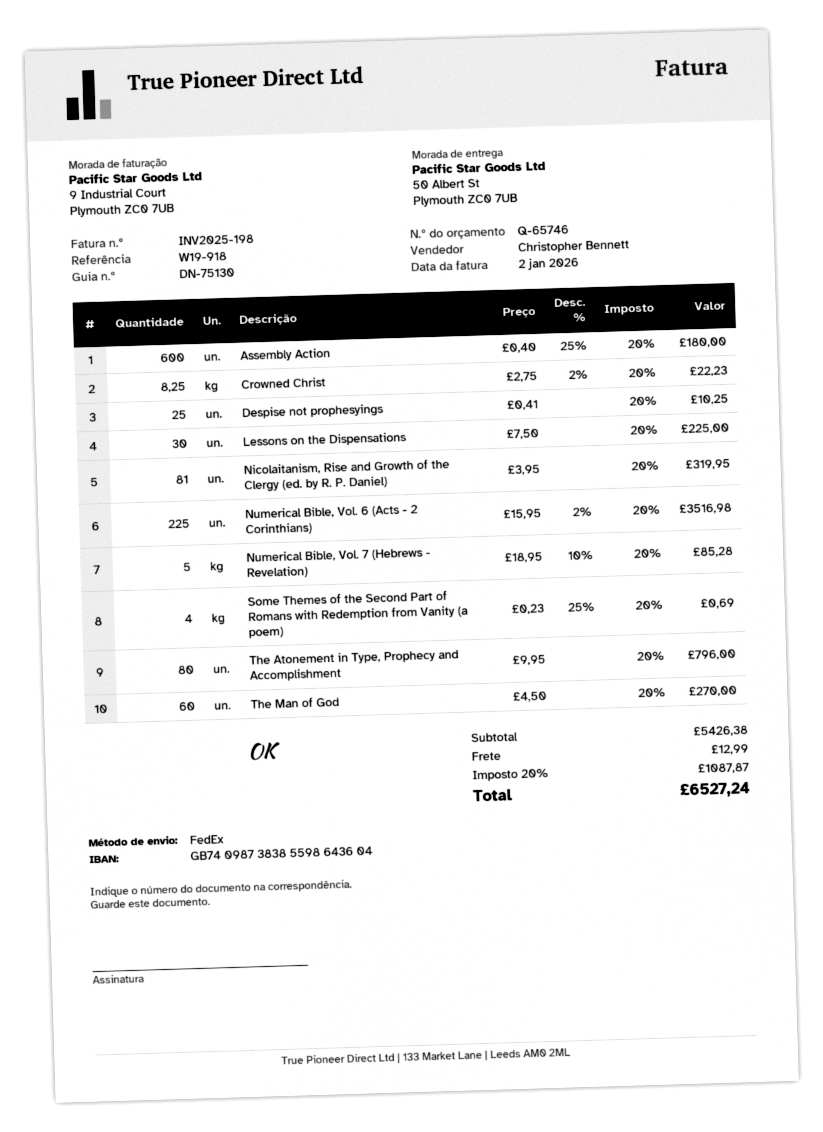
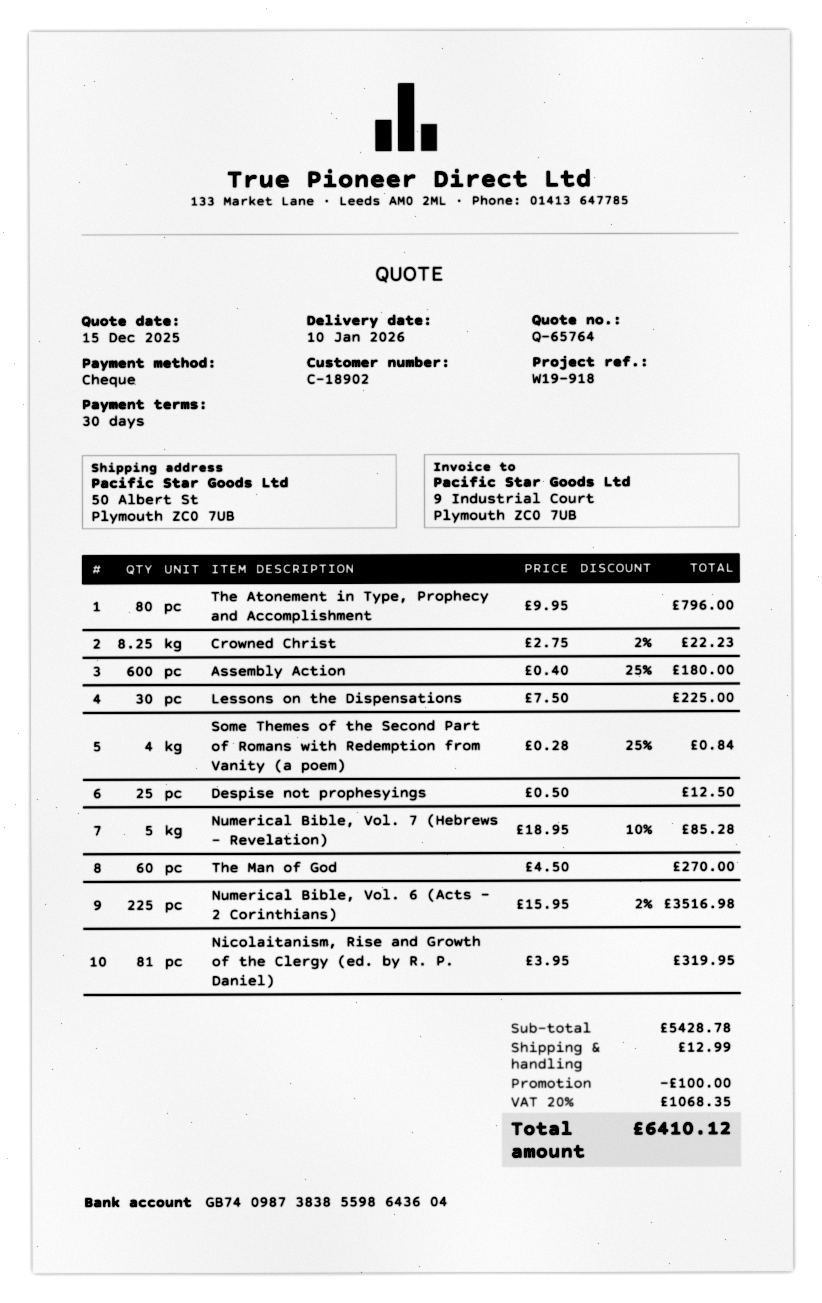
quote number: Q-65746 -> Q-65764
Despise not prophesyings: 25 x 0.41 = 10.25 -> 25 x 0.50 = 12.50
Some Themes of the Second Part of Romans with Redemption from Vanity (a poem): 4 x 0.23 - 25% = 0.69 -> 4 x 0.28 - 25% = 0.84
subtotal: 5426.38 -> 5428.78
discount: none -> 100.00
tax: 20% = 1087.87 -> 20% = 1068.35
total: 6527.24 -> 6410.12

